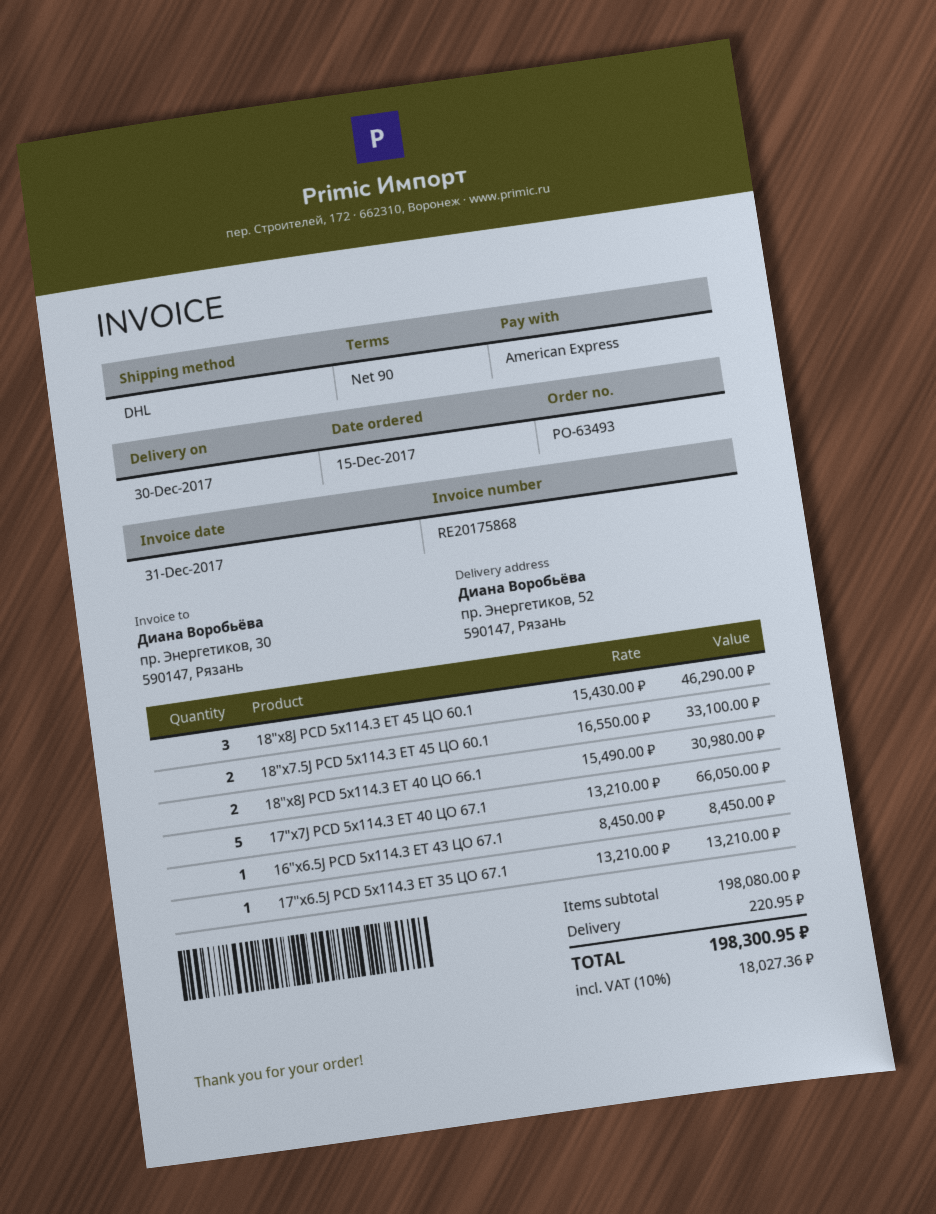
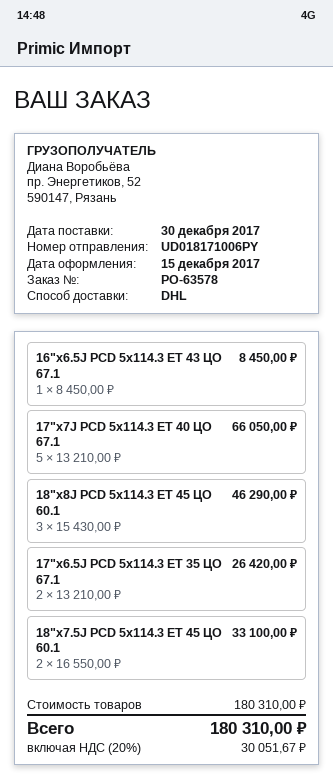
order number: PO-63493 -> PO-63578
18"x8J PCD 5x114.3 ЕТ 40 ЦО 66.1: 2 x 15490.00 = 30980.00 -> none
17"x6.5J PCD 5x114.3 ЕТ 35 ЦО 67.1: 1 x 13210.00 = 13210.00 -> 2 x 13210.00 = 26420.00
subtotal: 198080.00 -> 180310.00
shipping: 220.95 -> none
tax: 10% = 18027.36 -> 20% = 30051.67
total: 198300.95 -> 180310.00

